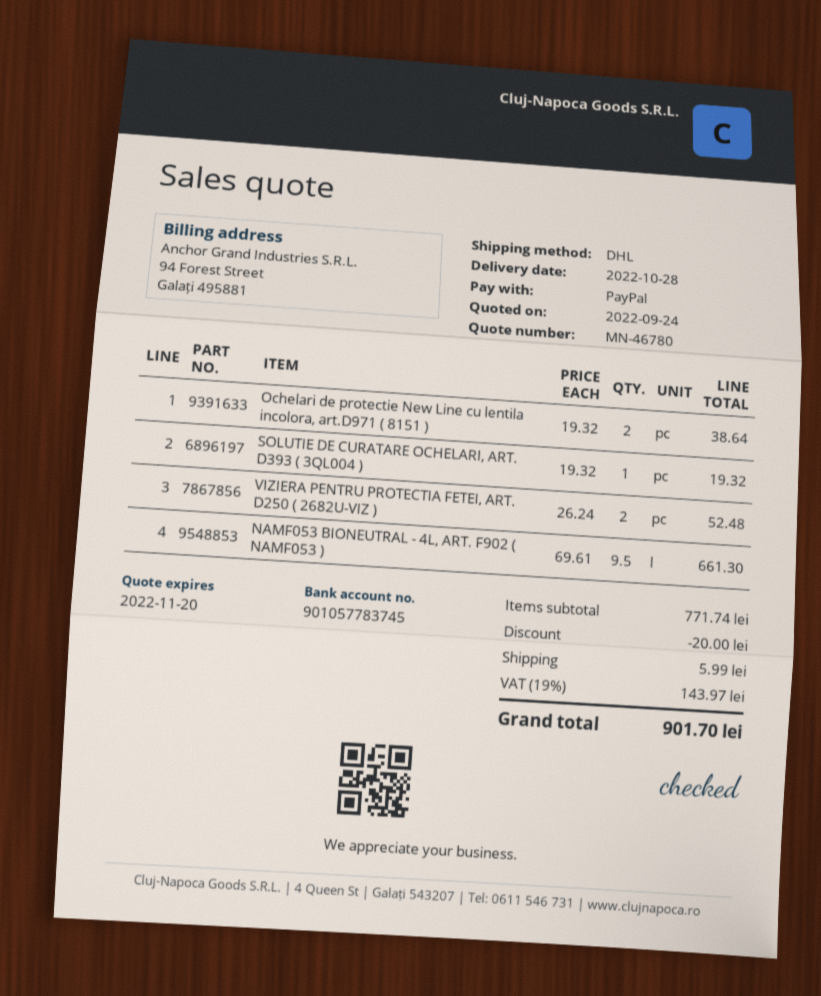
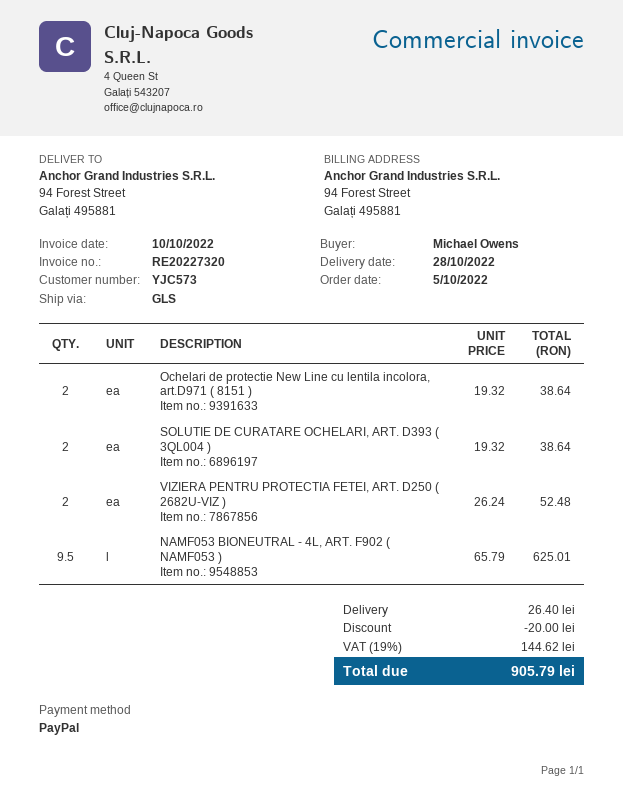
shipping method: DHL -> GLS
SOLUTIE DE CURATARE OCHELARI, ART. D393 ( 3QL004 ): 1 x 19.32 = 19.32 -> 2 x 19.32 = 38.64
NAMF053 BIONEUTRAL - 4L, ART. F902 ( NAMF053 ): 9.5 x 69.61 = 661.30 -> 9.5 x 65.79 = 625.01
shipping: 5.99 -> 26.40
tax: 19% = 143.97 -> 19% = 144.62
total: 901.70 -> 905.79

